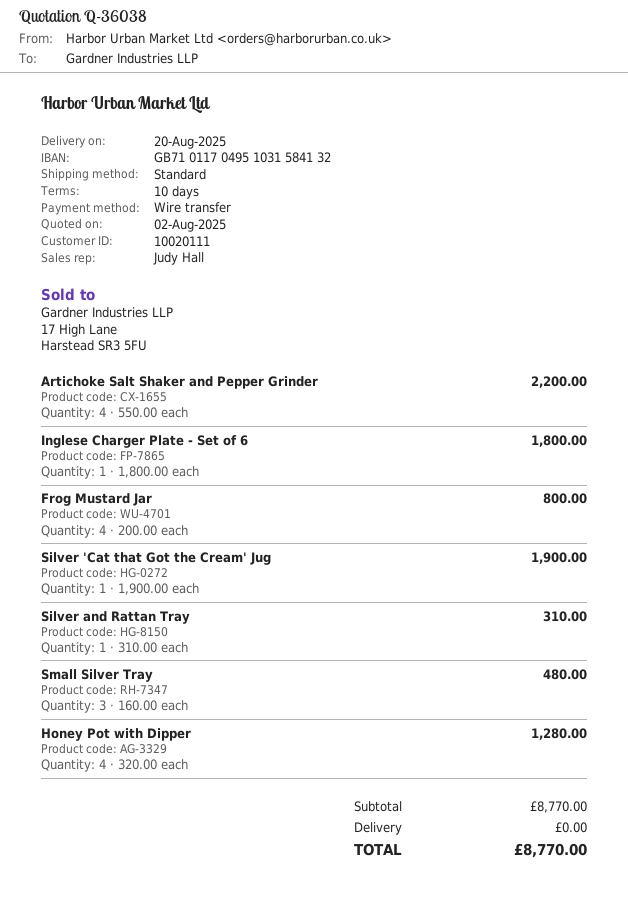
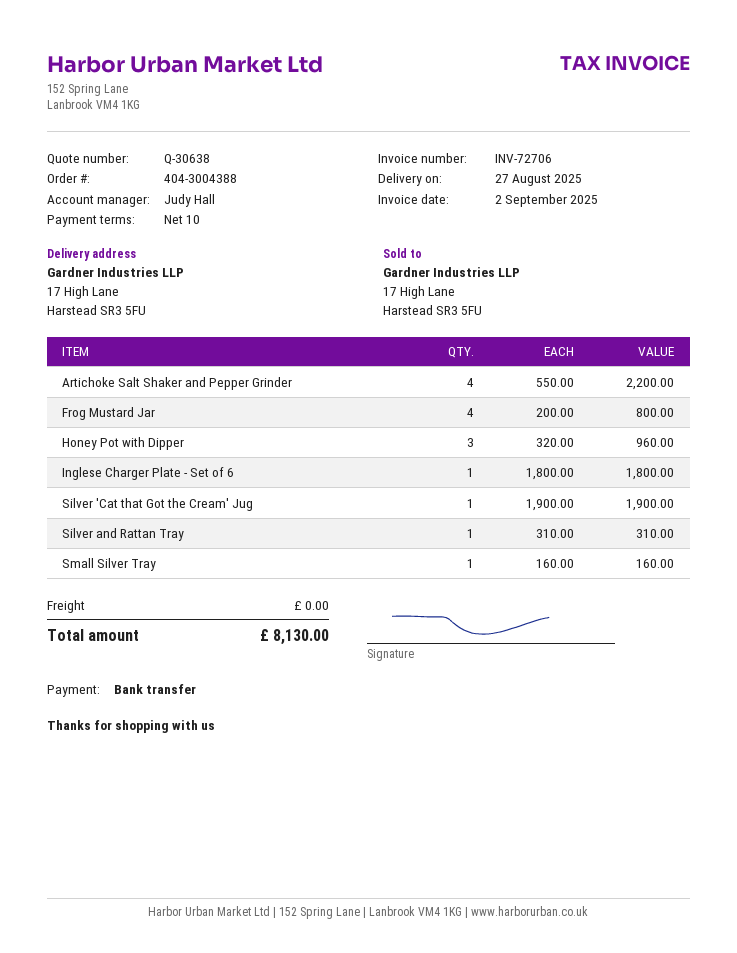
quote number: Q-36038 -> Q-30638
delivery date: 2025-08-20 -> 2025-08-27
Small Silver Tray: 3 x 160.00 = 480.00 -> 1 x 160.00 = 160.00
Honey Pot with Dipper: 4 x 320.00 = 1280.00 -> 3 x 320.00 = 960.00
total: 8770.00 -> 8130.00

